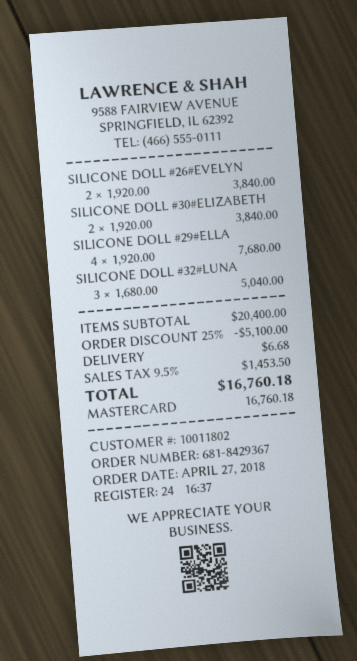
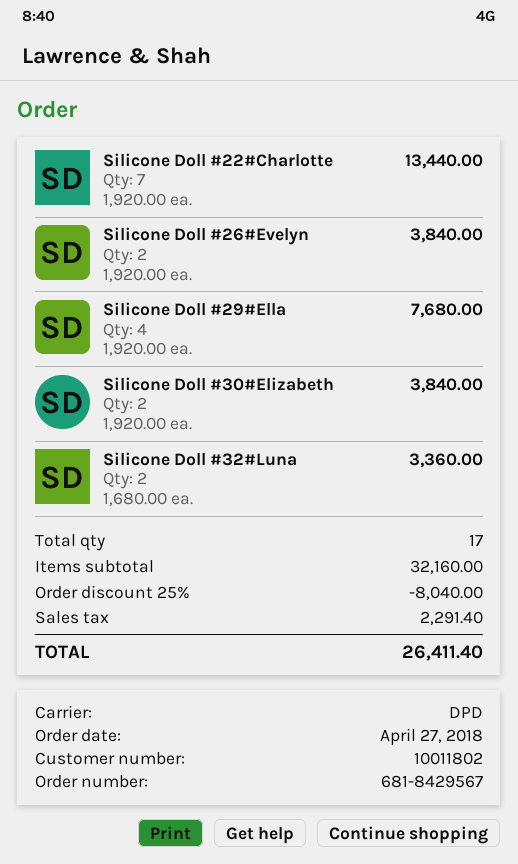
order number: 681-8429367 -> 681-8429567
SILICONE DOLL #32#LUNA: 3 x 1680.00 = 5040.00 -> 2 x 1680.00 = 3360.00
Silicone Doll #22#Charlotte: none -> 7 x 1920.00 = 13440.00
subtotal: 20400.00 -> 32160.00
discount: 25% = 5100.00 -> 25% = 8040.00
shipping: 6.68 -> none
tax: 1453.50 -> 2291.40
total: 16760.18 -> 26411.40

